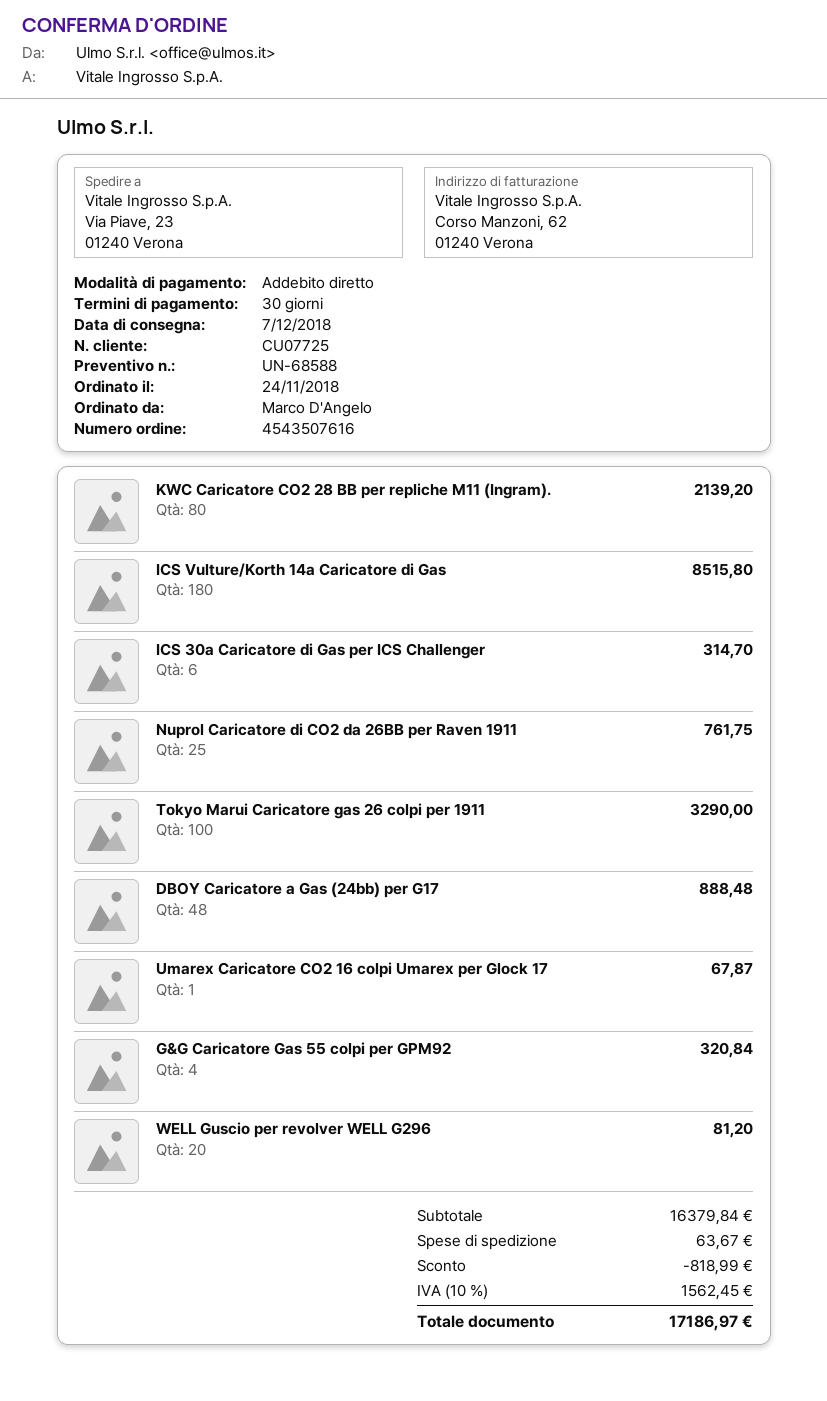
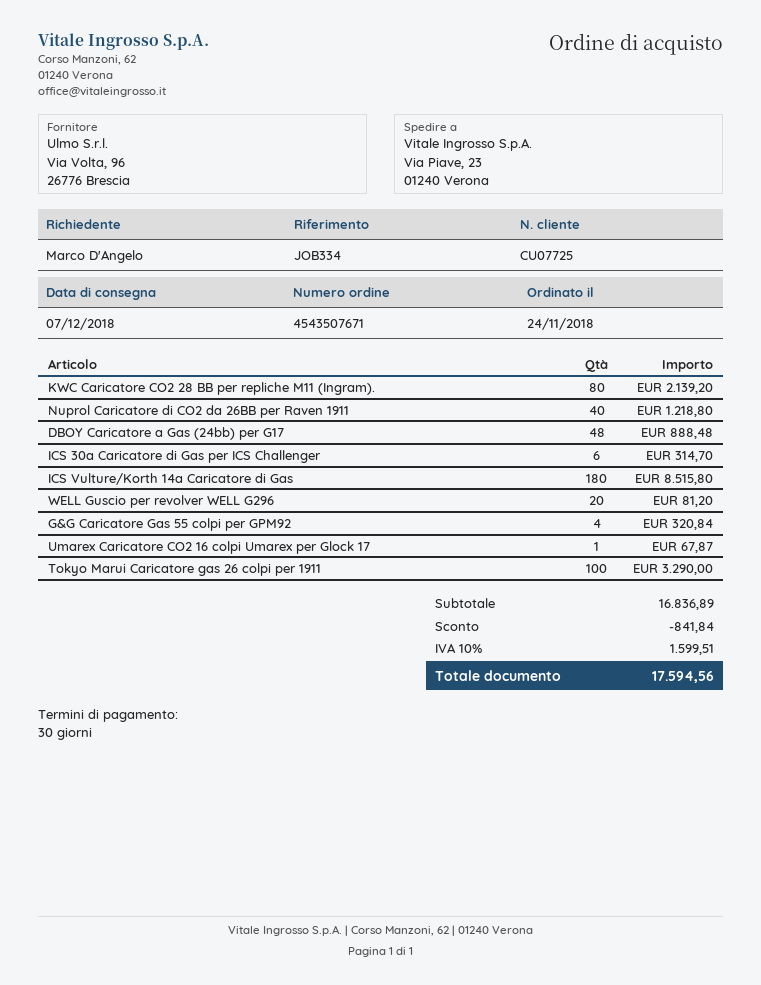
order number: 4543507616 -> 4543507671
Nuprol Caricatore di CO2 da 26BB per Raven 1911: 25 for 761.75 -> 40 for 1218.80
subtotal: 16379.84 -> 16836.89
discount: 818.99 -> 841.84
shipping: 63.67 -> none
tax: 10% = 1562.45 -> 10% = 1599.51
total: 17186.97 -> 17594.56

